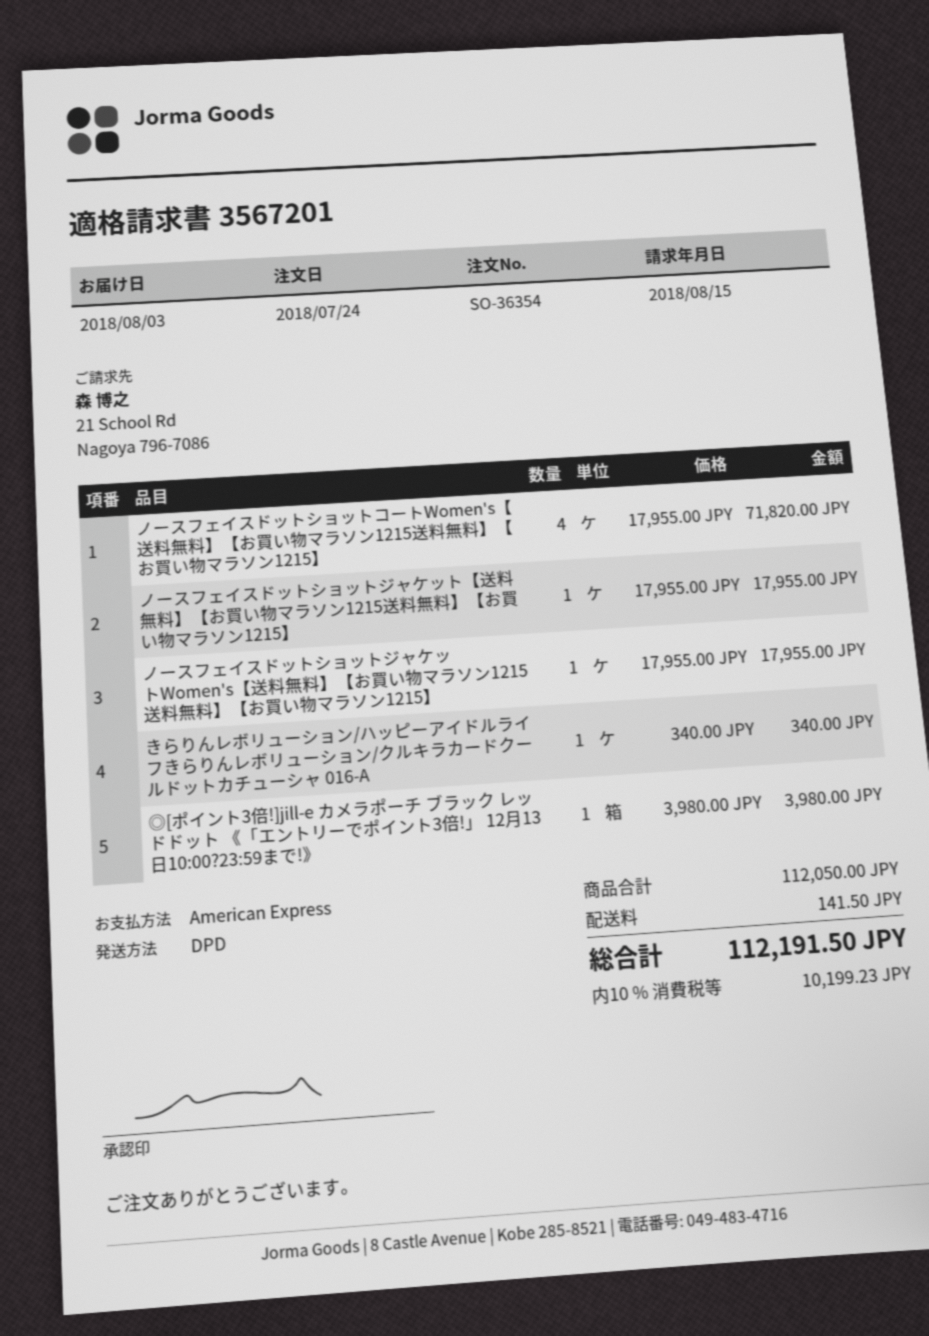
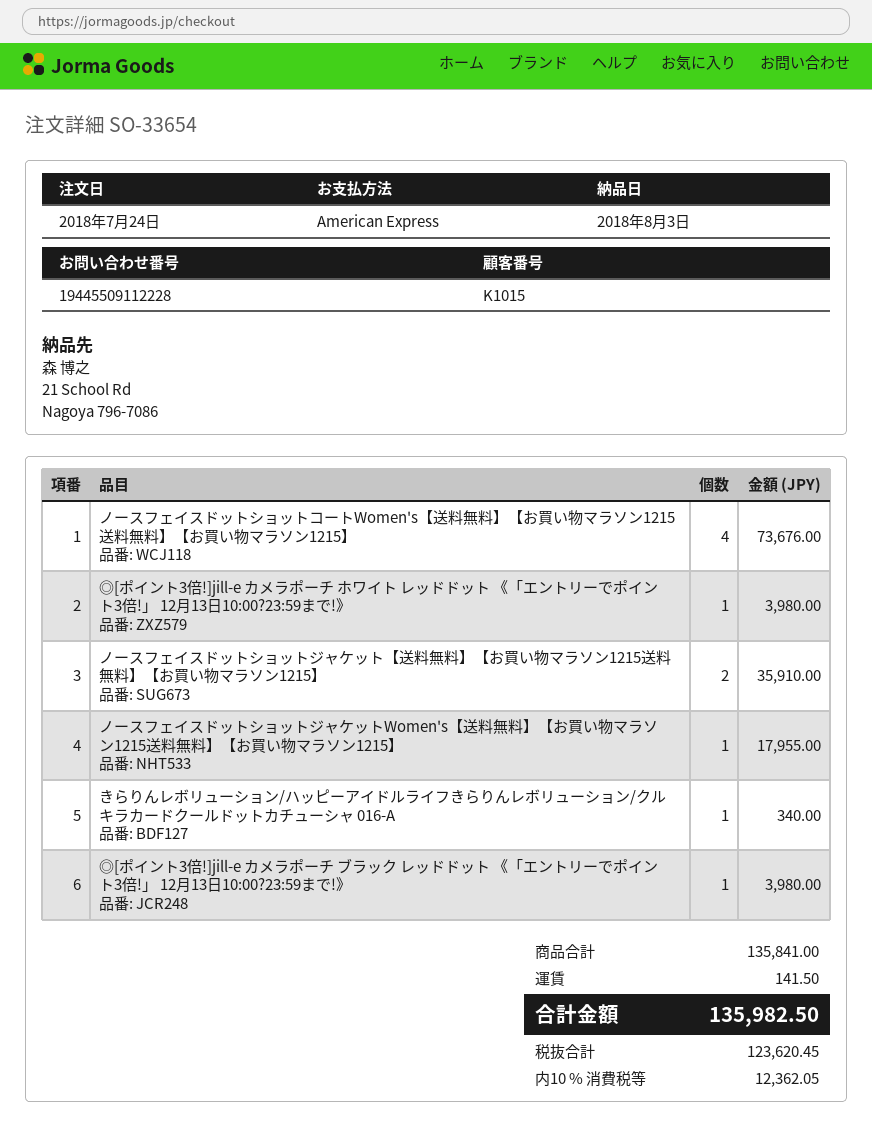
order number: SO-36354 -> SO-33654
ノースフェイスドットショットコートWomen's【送料無料】【お買い物マラソン1215送料無料】【お買い物マラソン1215】: 4 for 71820.00 -> 4 for 73676.00
ノースフェイスドットショットジャケット【送料無料】【お買い物マラソン1215送料無料】【お買い物マラソン1215】: 1 for 17955.00 -> 2 for 35910.00
◎[ポイント3倍!]jill-e カメラポーチ ホワイト レッドドット 《「エントリーでポイント3倍!」 12月13日10:00?23:59まで!》: none -> 1 for 3980.00
subtotal: 112050.00 -> 135841.00
tax: 10% = 10199.23 -> 10% = 12362.05
total: 112191.50 -> 135982.50

